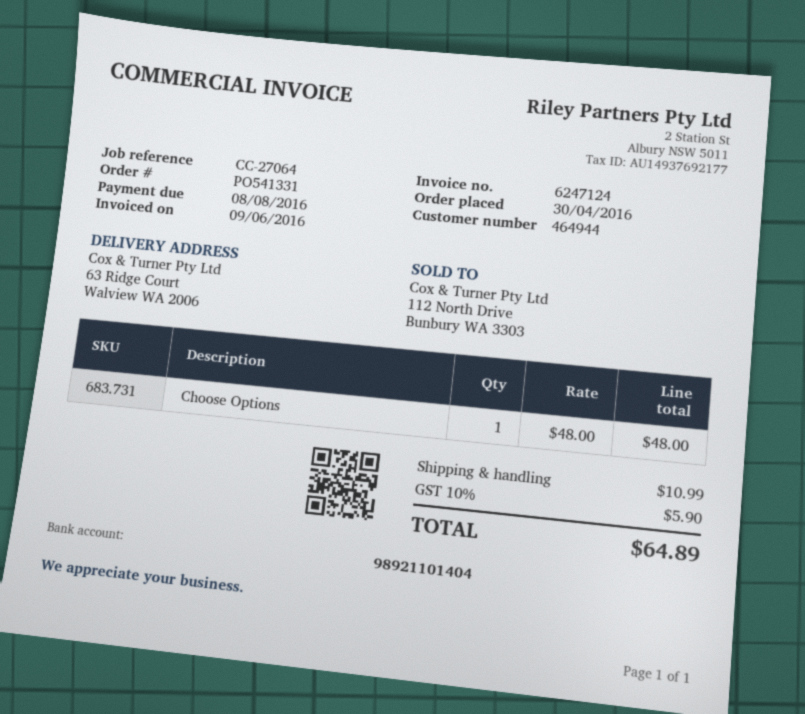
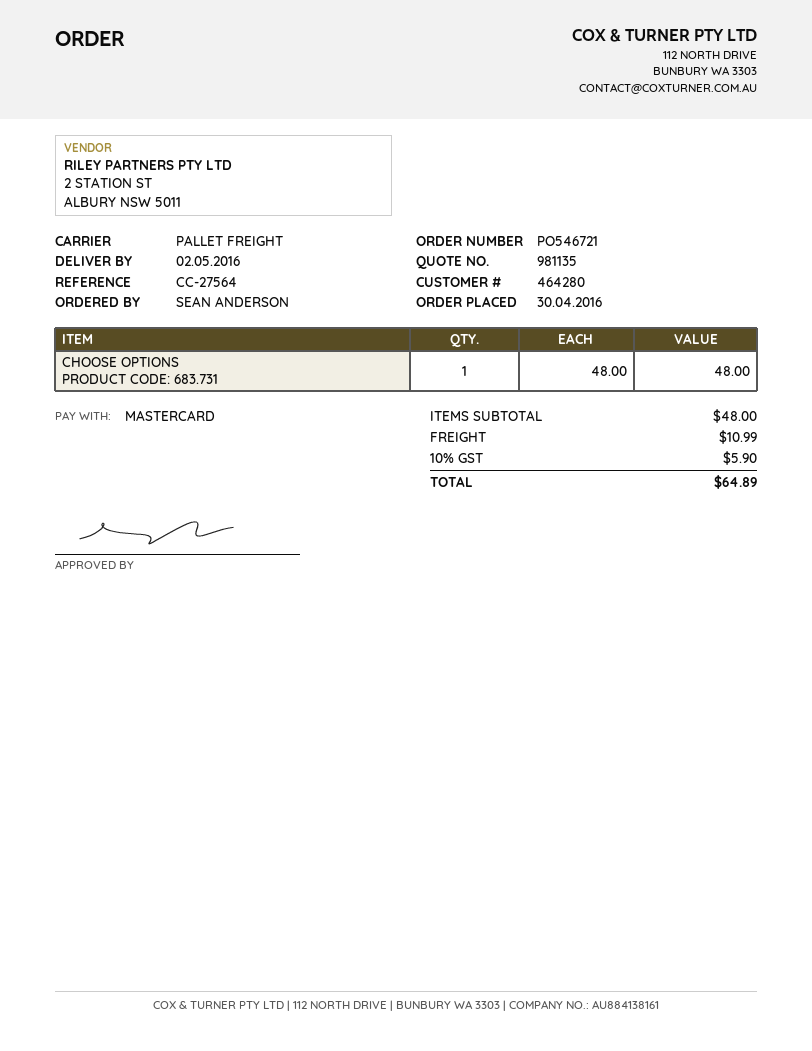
order number: PO541331 -> PO546721
customer number: 464944 -> 464280
reference: CC-27064 -> CC-27564

